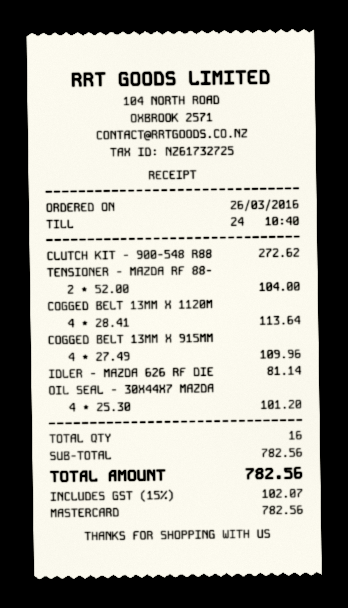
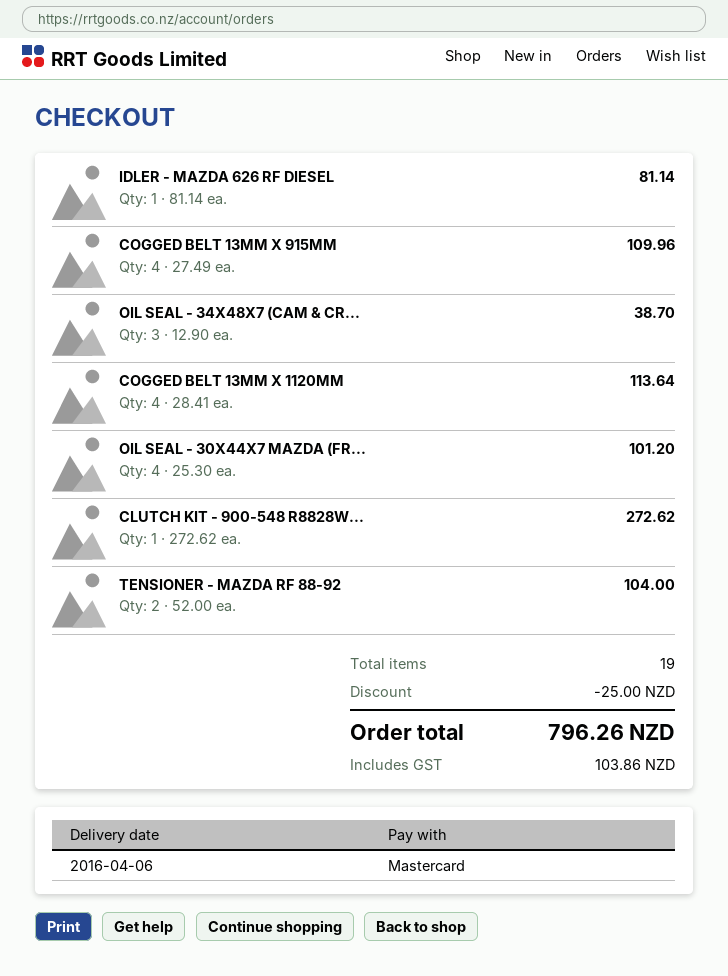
OIL SEAL - 34X48X7 (CAM & CR...: none -> 3 x 12.90 = 38.70
total quantity: 16 -> 19
discount: none -> 25.00
tax: 102.07 -> 103.86
total: 782.56 -> 796.26

